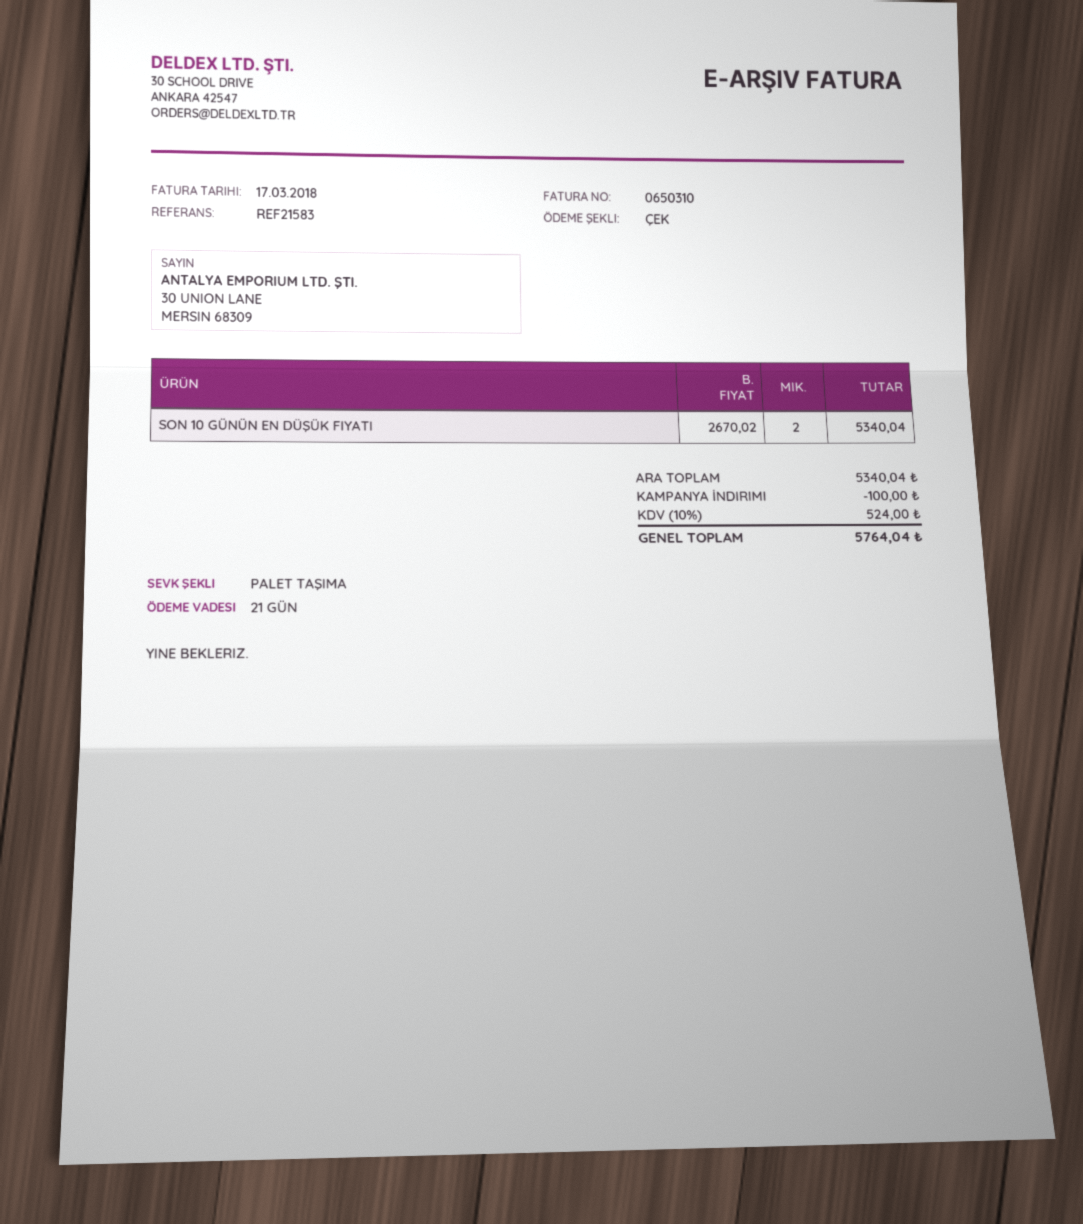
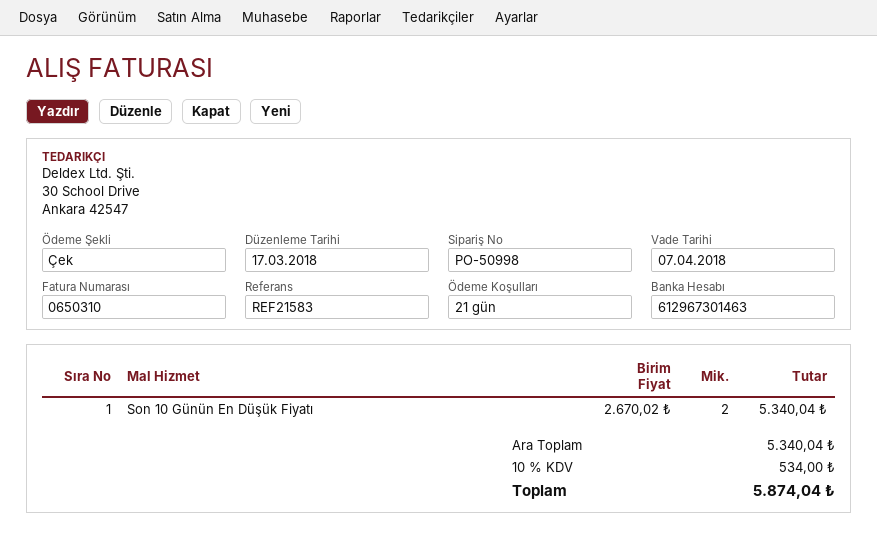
discount: 100.00 -> none
tax: 10% = 524.00 -> 10% = 534.00
total: 5764.04 -> 5874.04

